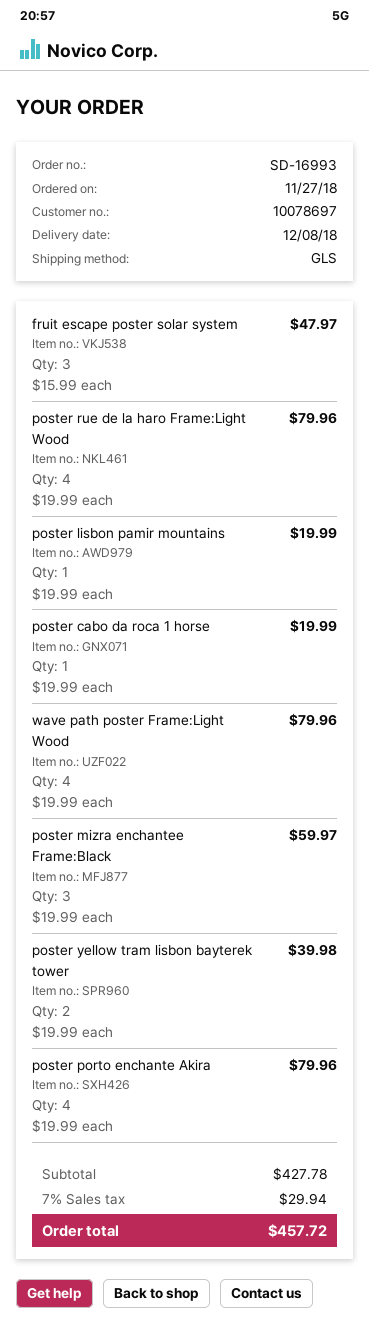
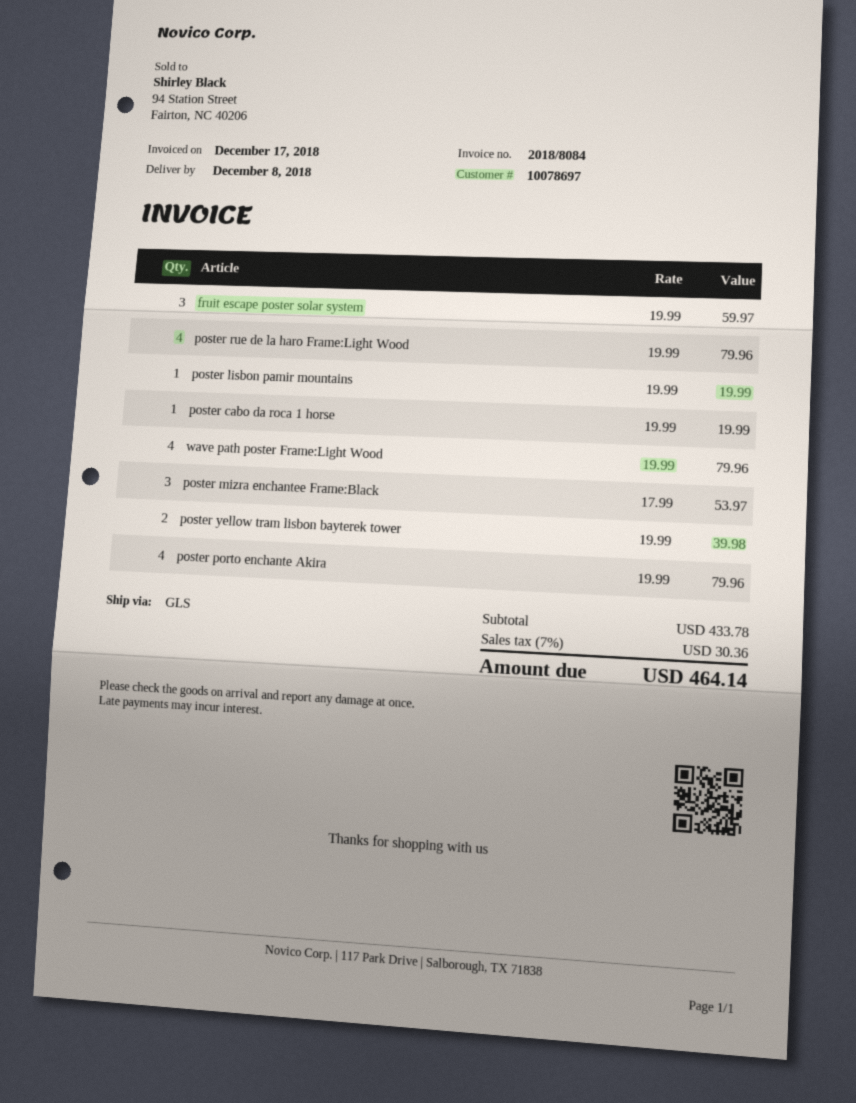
fruit escape poster solar system: 3 x 15.99 = 47.97 -> 3 x 19.99 = 59.97
poster mizra enchantee Frame:Black: 3 x 19.99 = 59.97 -> 3 x 17.99 = 53.97
subtotal: 427.78 -> 433.78
tax: 7% = 29.94 -> 7% = 30.36
total: 457.72 -> 464.14

